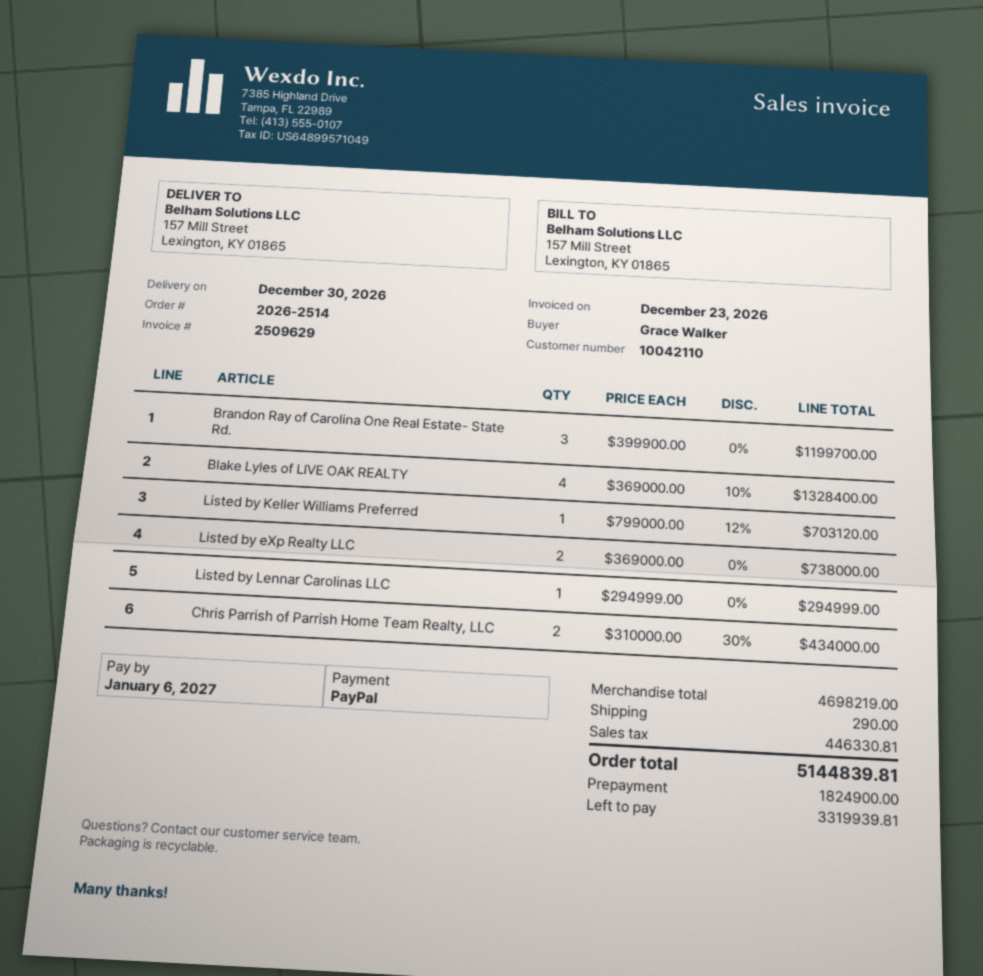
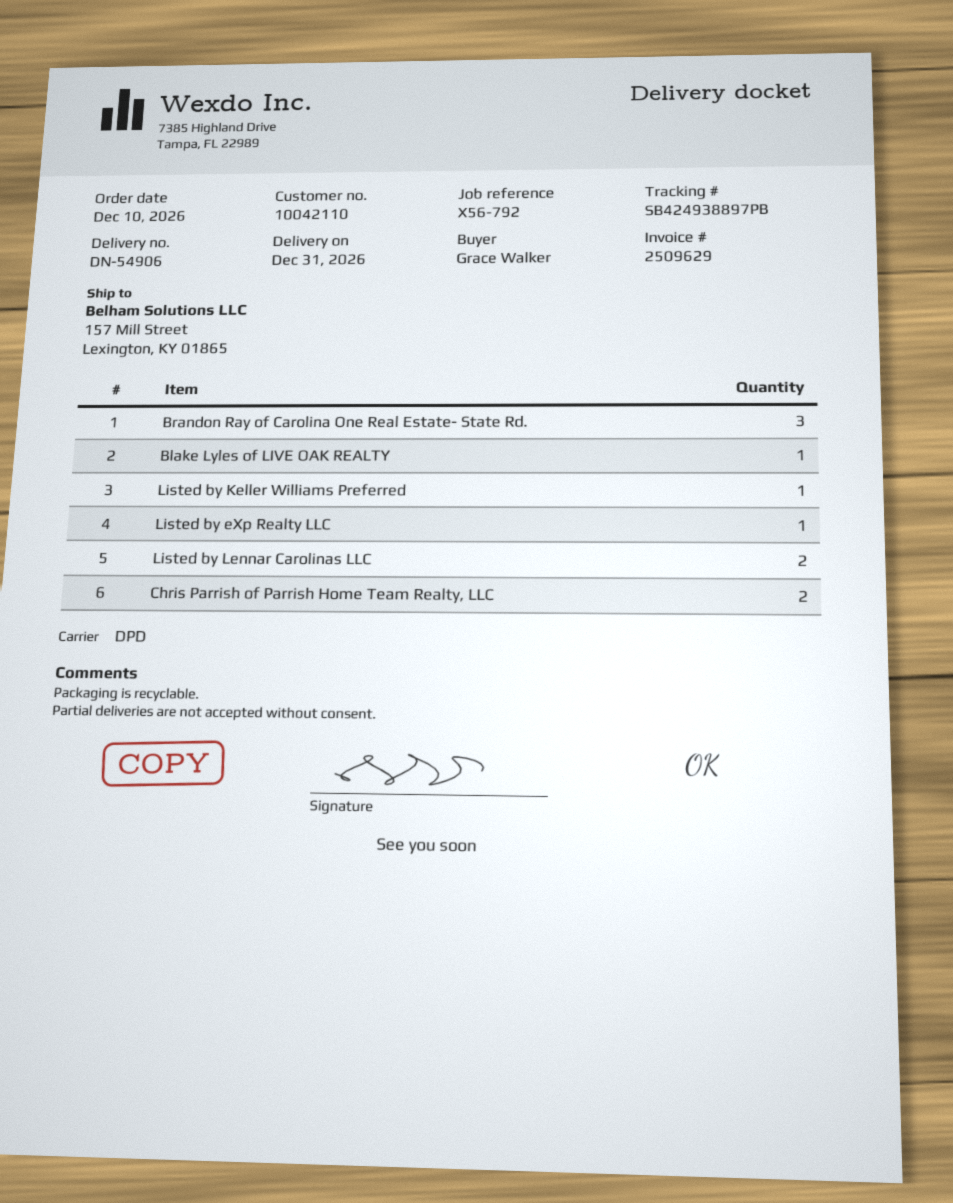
delivery date: 2026-12-30 -> 2026-12-31
Blake Lyles of LIVE OAK REALTY: 4 -> 1
Listed by eXp Realty LLC: 2 -> 1
Listed by Lennar Carolinas LLC: 1 -> 2

